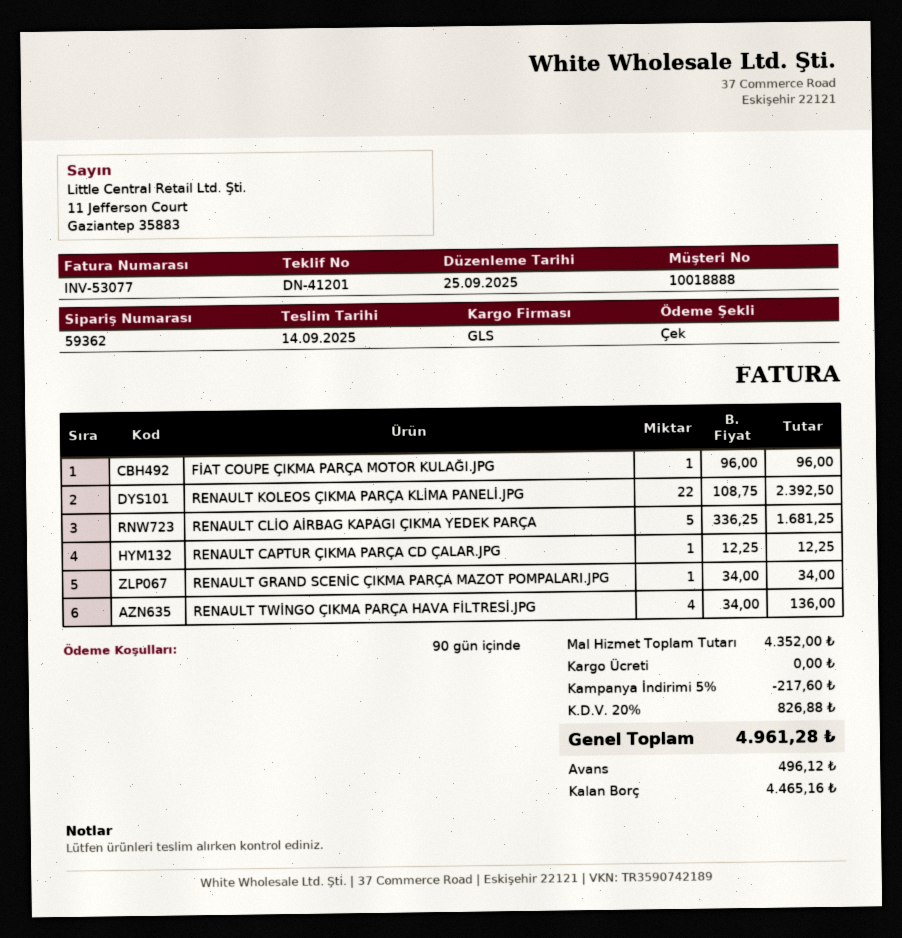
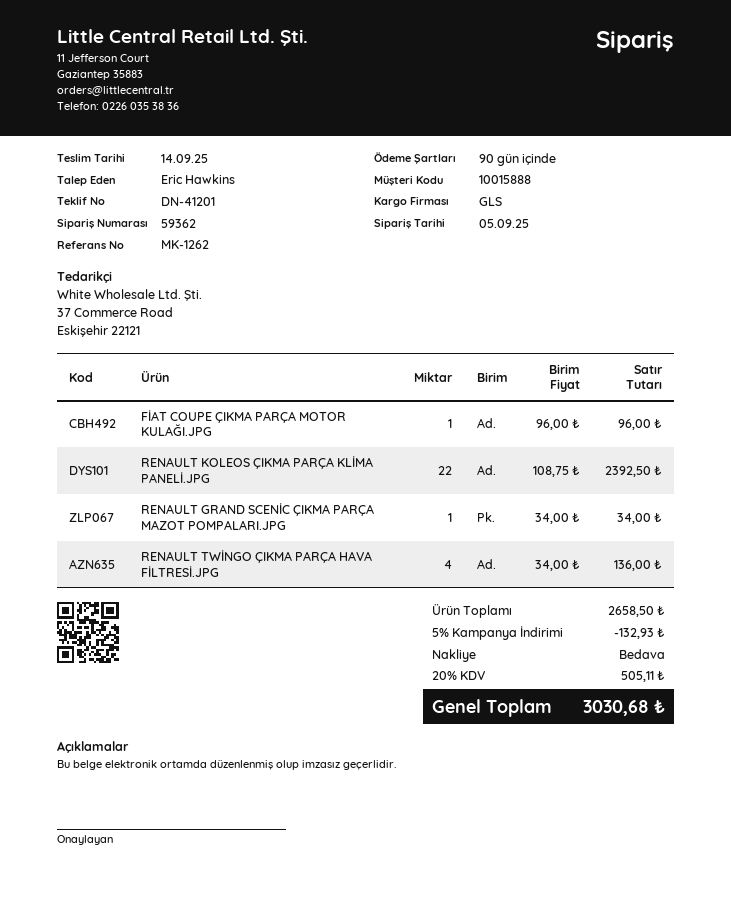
customer number: 10018888 -> 10015888
RENAULT CLİO AİRBAG KAPAGI ÇIKMA YEDEK PARÇA: 5 x 336.25 = 1681.25 -> none
RENAULT CAPTUR ÇIKMA PARÇA CD ÇALAR.JPG: 1 x 12.25 = 12.25 -> none
subtotal: 4352.00 -> 2658.50
discount: 5% = 217.60 -> 5% = 132.93
tax: 20% = 826.88 -> 20% = 505.11
total: 4961.28 -> 3030.68

